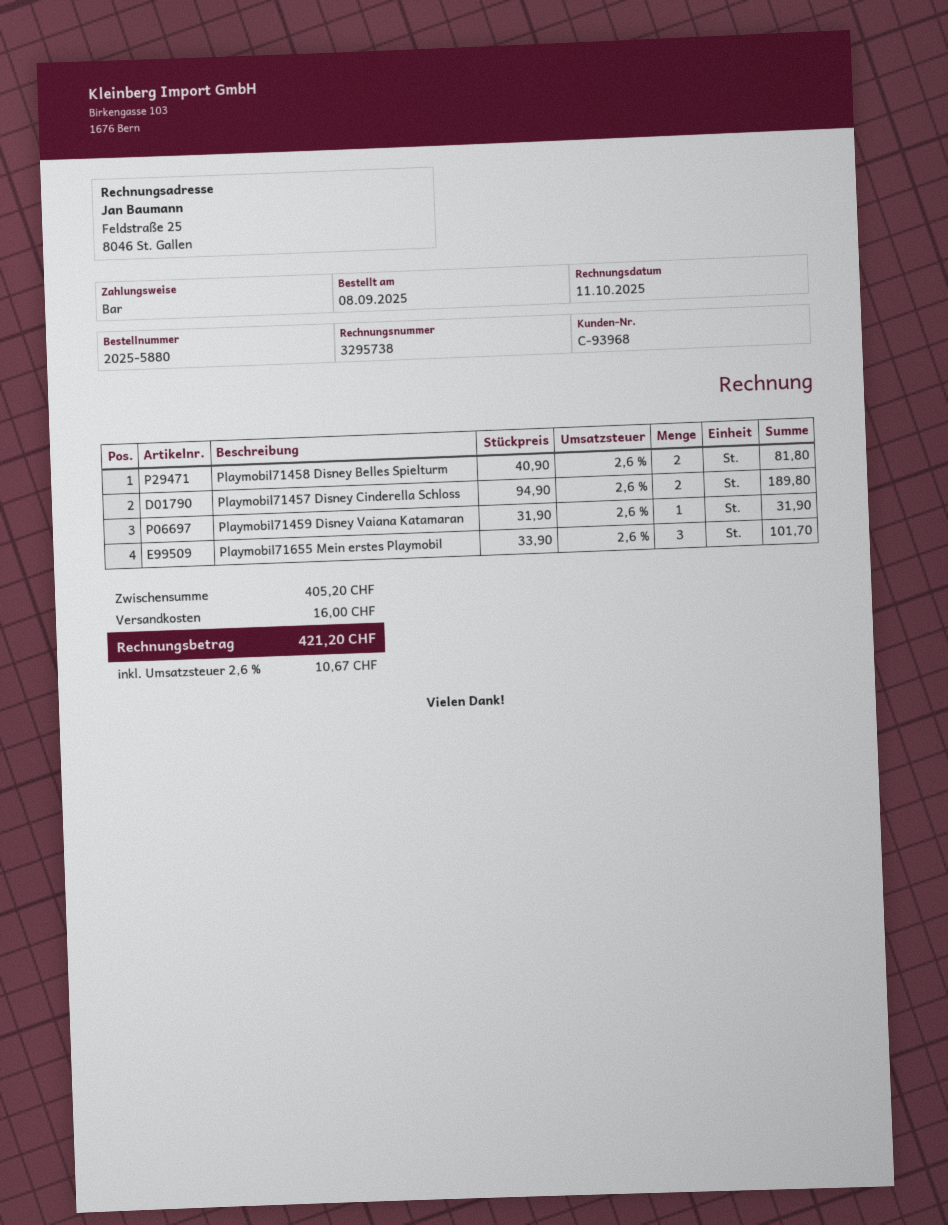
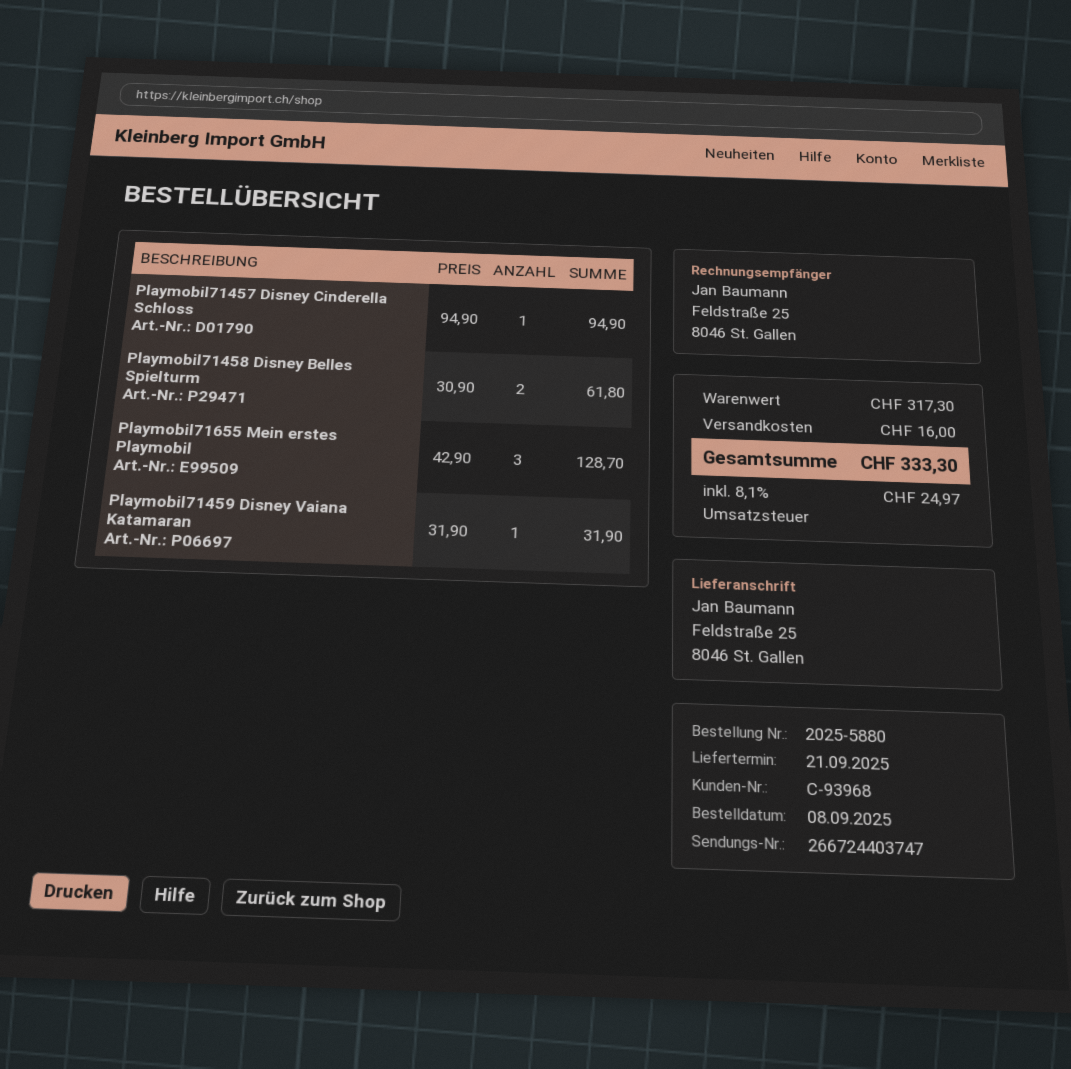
Playmobil71458 Disney Belles Spielturm: 2 x 40.90 = 81.80 -> 2 x 30.90 = 61.80
Playmobil71457 Disney Cinderella Schloss: 2 x 94.90 = 189.80 -> 1 x 94.90 = 94.90
Playmobil71655 Mein erstes Playmobil: 3 x 33.90 = 101.70 -> 3 x 42.90 = 128.70
subtotal: 405.20 -> 317.30
tax: 2.6% = 10.67 -> 8.1% = 24.97
total: 421.20 -> 333.30

